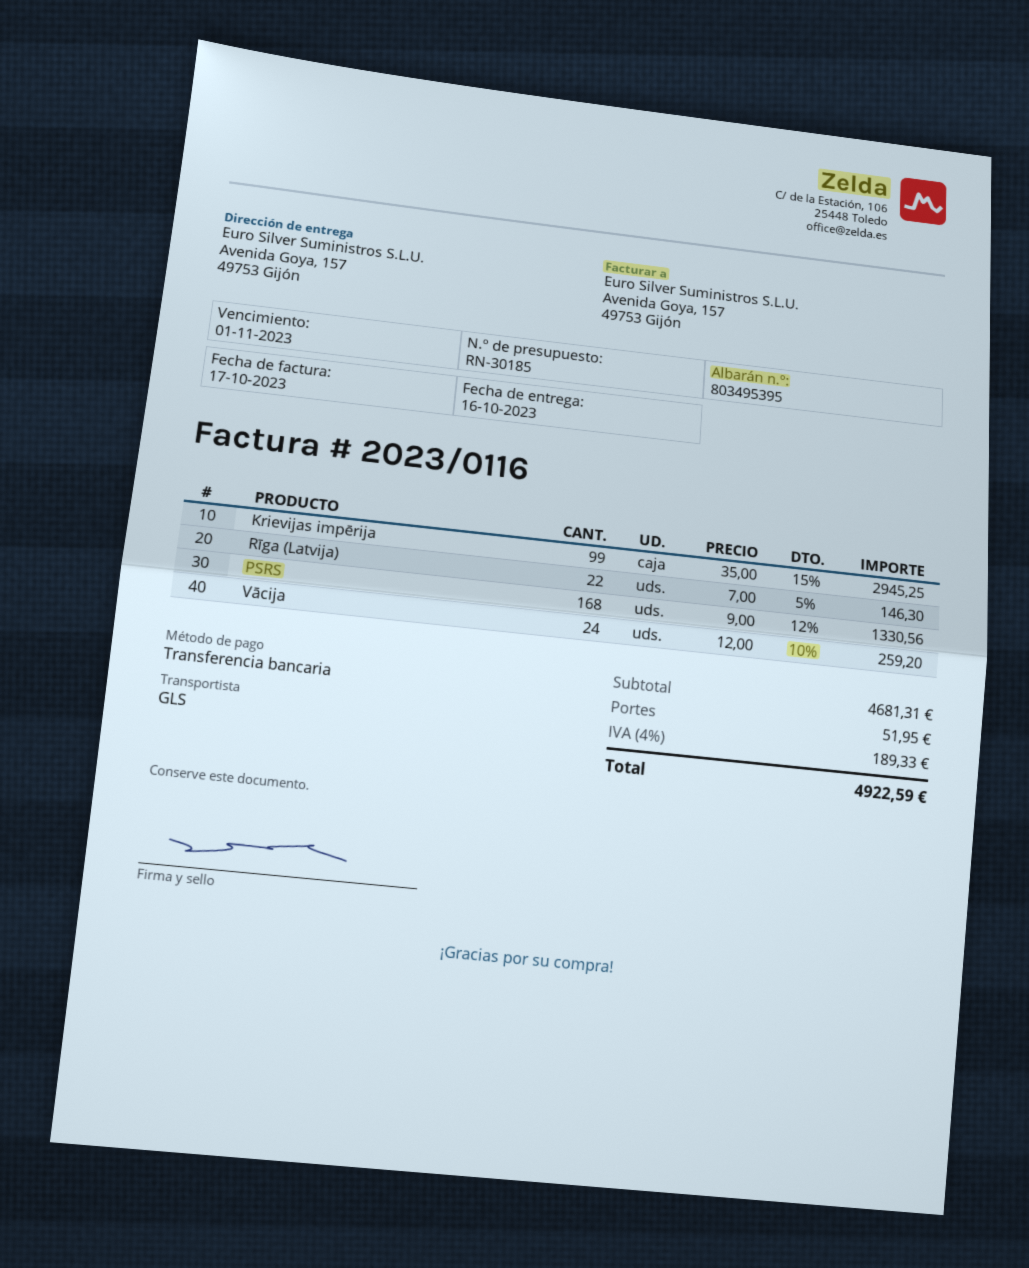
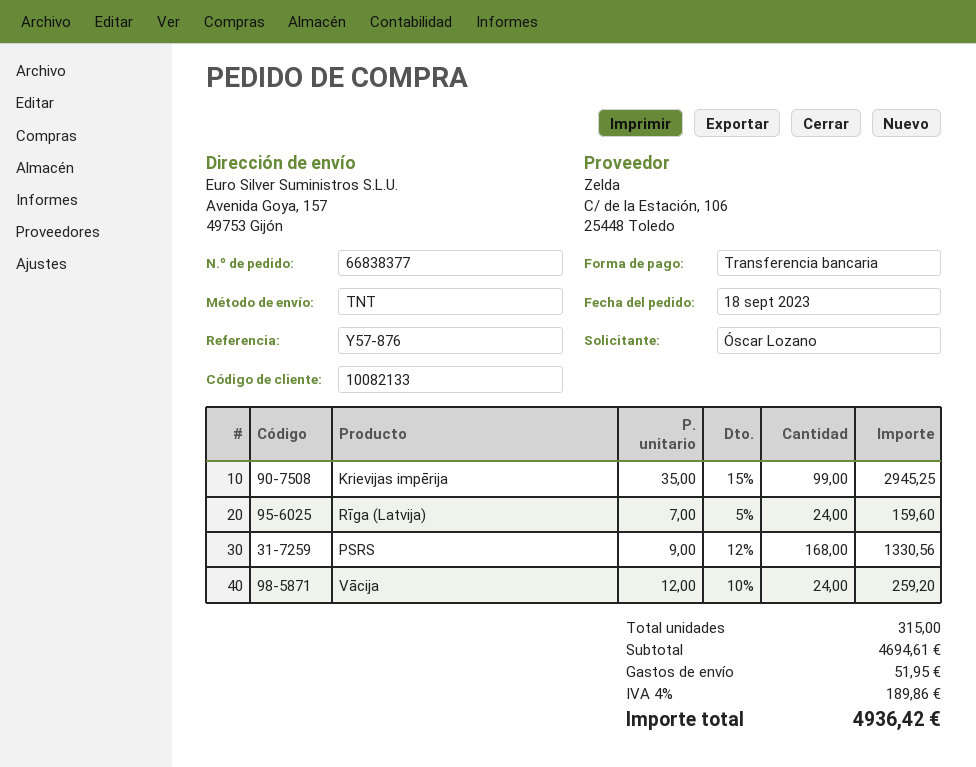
shipping method: GLS -> TNT
Rīga (Latvija): 22 x 7.00 - 5% = 146.30 -> 24 x 7.00 - 5% = 159.60
subtotal: 4681.31 -> 4694.61
tax: 4% = 189.33 -> 4% = 189.86
total: 4922.59 -> 4936.42

